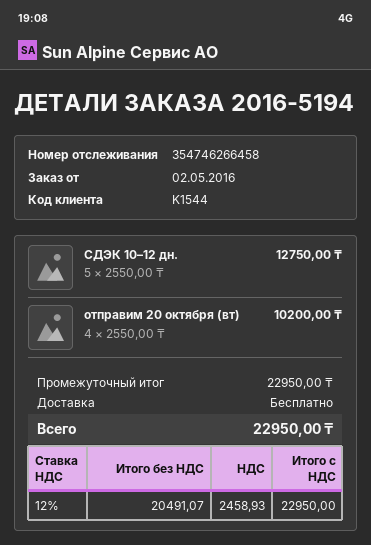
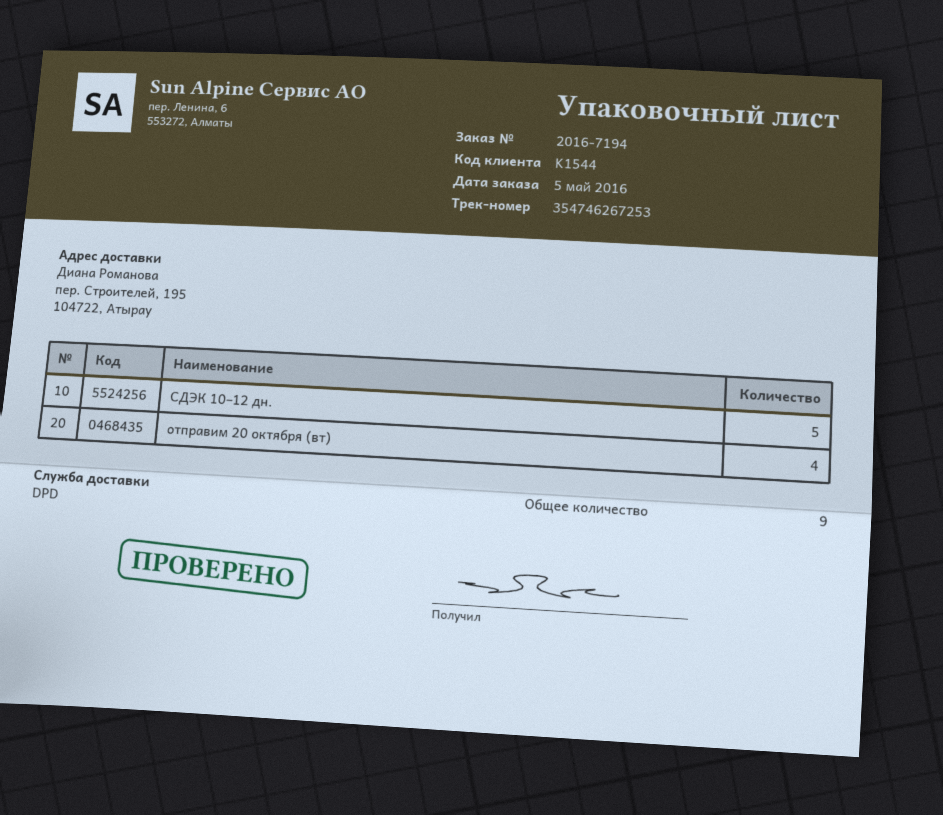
order number: 2016-5194 -> 2016-7194
order date: 2016-05-02 -> 2016-05-05
tracking number: 354746266458 -> 354746267253

